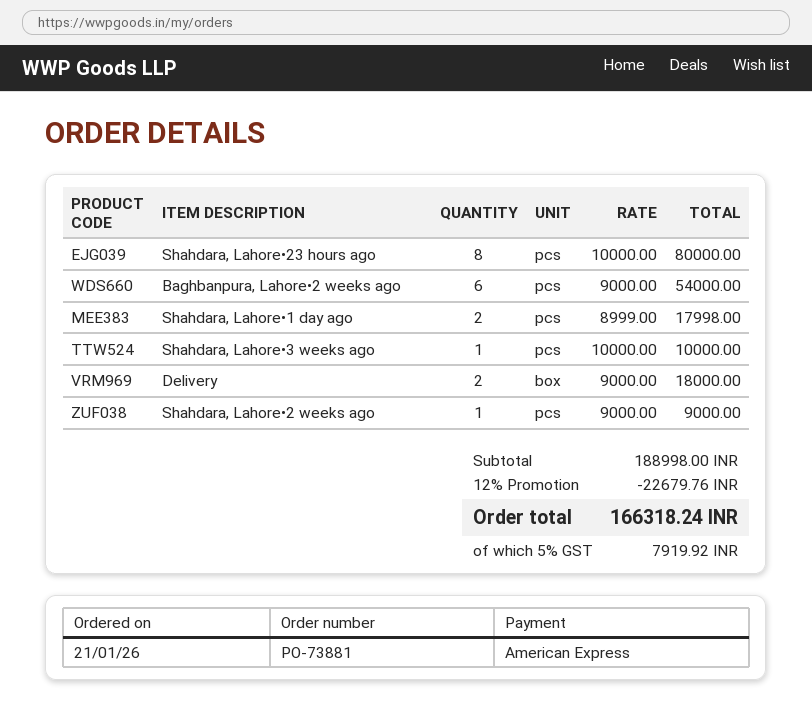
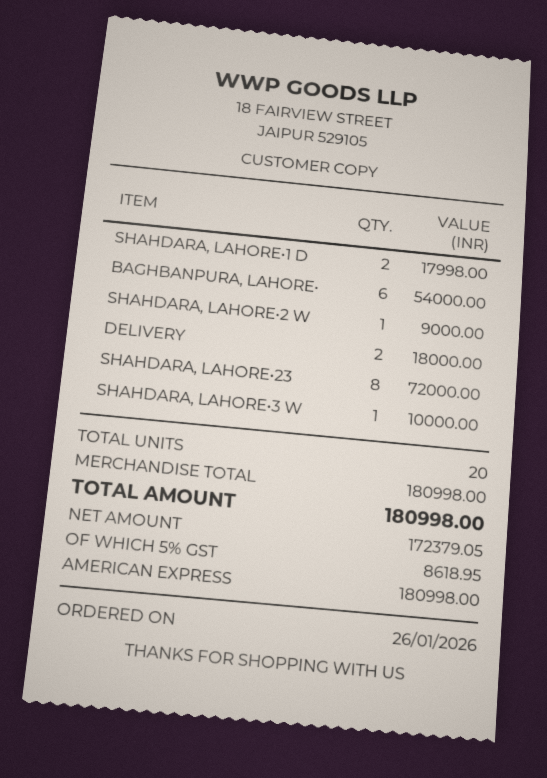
order date: 2026-01-21 -> 2026-01-26
Shahdara, Lahore•23 hours ago: 8 for 80000.00 -> 8 for 72000.00
subtotal: 188998.00 -> 180998.00
discount: 12% = 22679.76 -> none
tax: 5% = 7919.92 -> 5% = 8618.95
total: 166318.24 -> 180998.00

